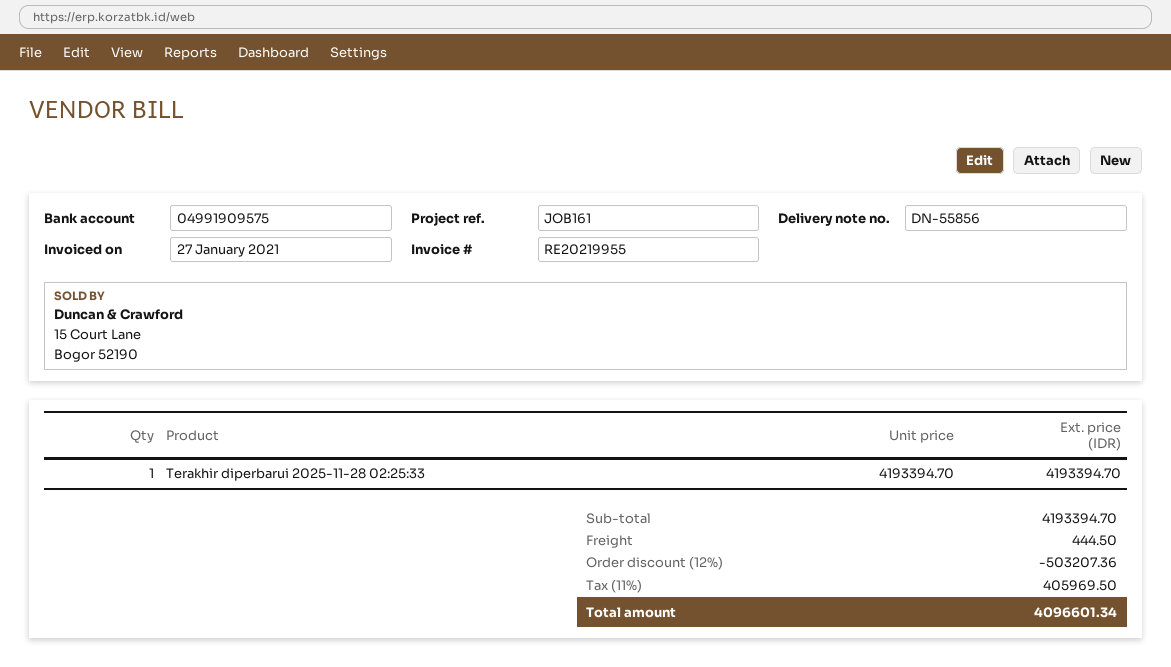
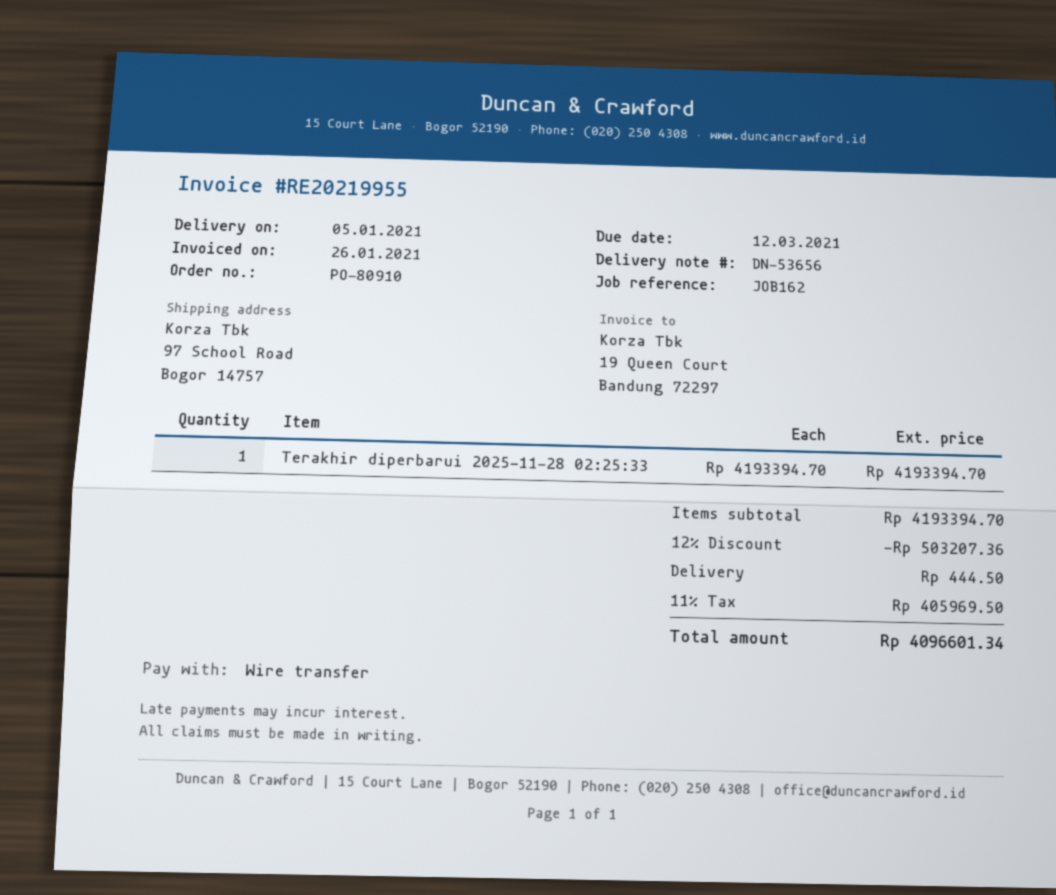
delivery note number: DN-55856 -> DN-53656
invoice date: 2021-01-27 -> 2021-01-26
reference: JOB161 -> JOB162

